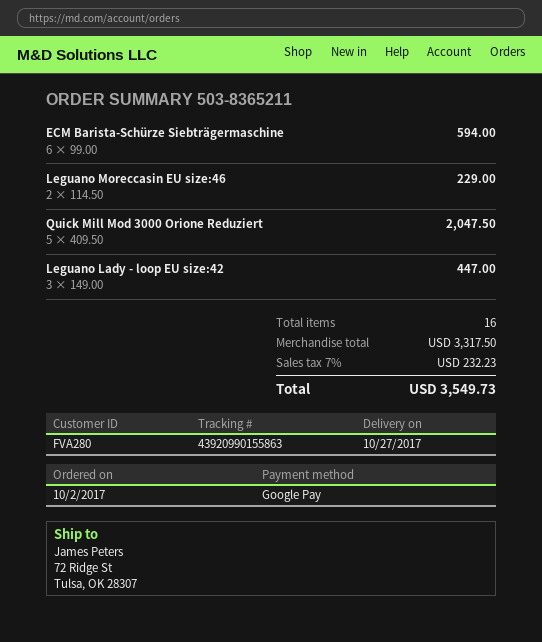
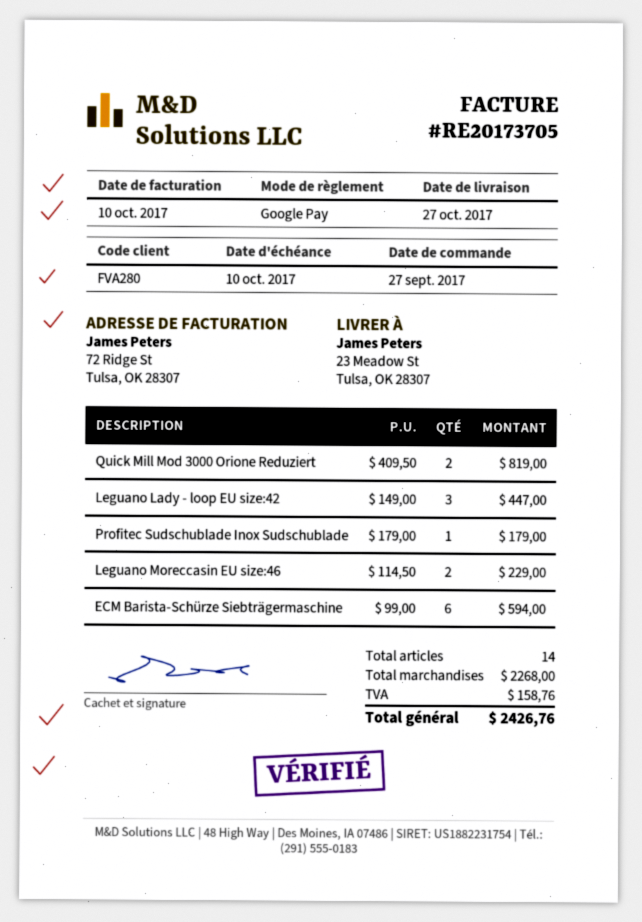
order date: 2017-10-02 -> 2017-09-27
ship to: 72 Ridge St, Tulsa, OK 28307 -> 23 Meadow St, Tulsa, OK 28307
Quick Mill Mod 3000 Orione Reduziert: 5 x 409.50 = 2047.50 -> 2 x 409.50 = 819.00
Profitec Sudschublade Inox Sudschublade: none -> 1 x 179.00 = 179.00
total quantity: 16 -> 14
subtotal: 3317.50 -> 2268.00
tax: 232.23 -> 158.76
total: 3549.73 -> 2426.76

